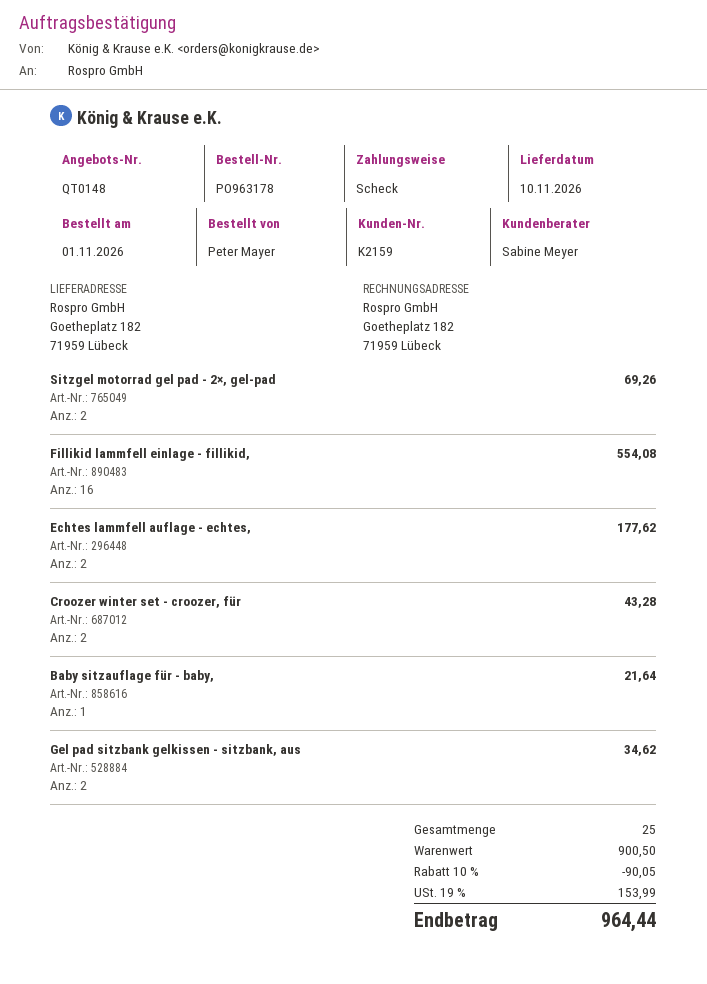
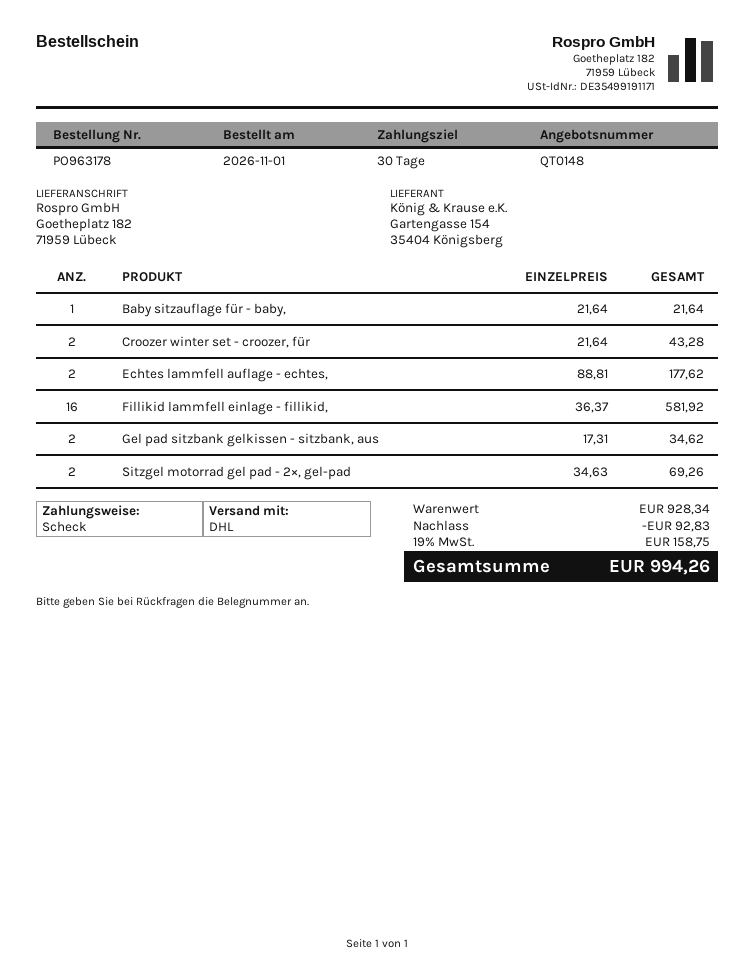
Fillikid lammfell einlage - fillikid,: 16 for 554.08 -> 16 for 581.92
subtotal: 900.50 -> 928.34
discount: 90.05 -> 92.83
tax: 19% = 153.99 -> 19% = 158.75
total: 964.44 -> 994.26

